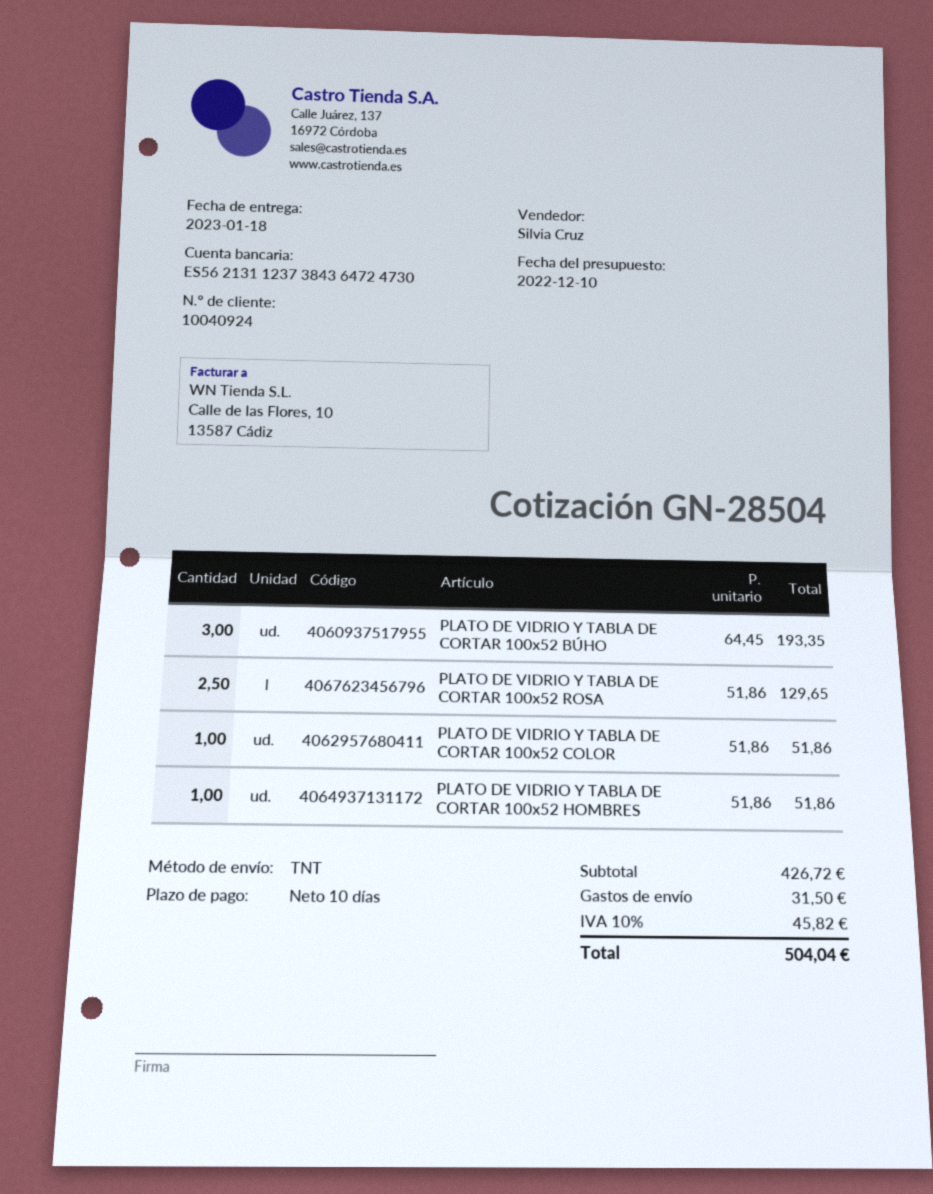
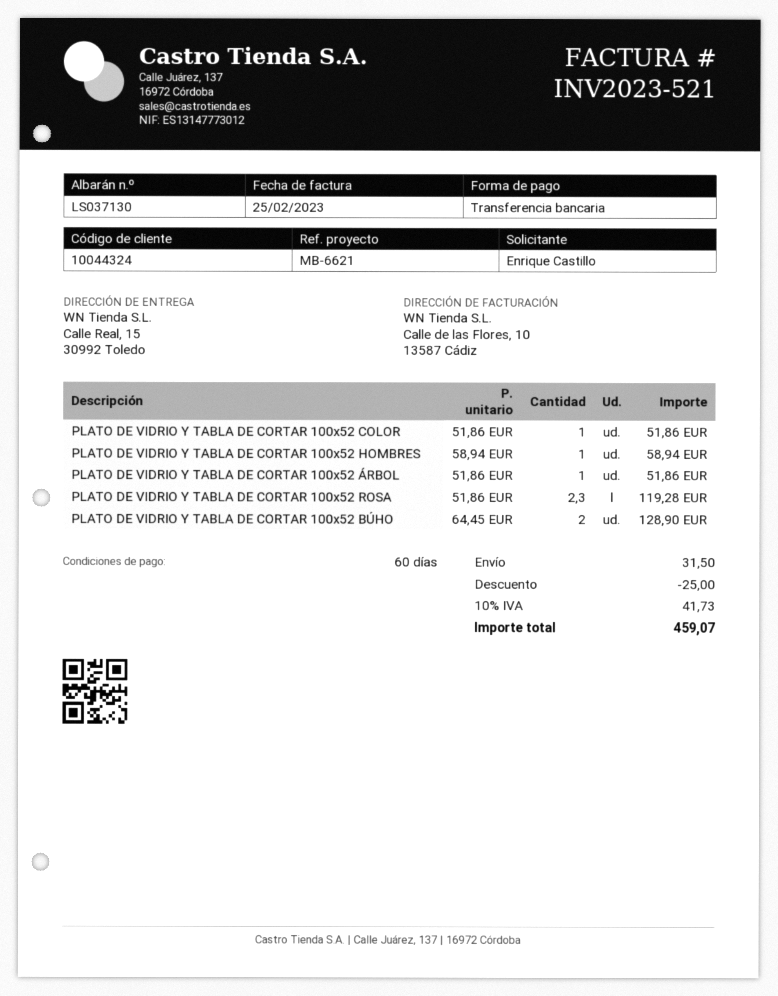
payment terms: 10 days -> 60 days
customer number: 10040924 -> 10044324
PLATO DE VIDRIO Y TABLA DE CORTAR 100x52 BÚHO: 3 x 64.45 = 193.35 -> 2 x 64.45 = 128.90
PLATO DE VIDRIO Y TABLA DE CORTAR 100x52 ROSA: 2.5 x 51.86 = 129.65 -> 2.3 x 51.86 = 119.28
PLATO DE VIDRIO Y TABLA DE CORTAR 100x52 HOMBRES: 1 x 51.86 = 51.86 -> 1 x 58.94 = 58.94
PLATO DE VIDRIO Y TABLA DE CORTAR 100x52 ÁRBOL: none -> 1 x 51.86 = 51.86
discount: none -> 25.00
tax: 10% = 45.82 -> 10% = 41.73
total: 504.04 -> 459.07

